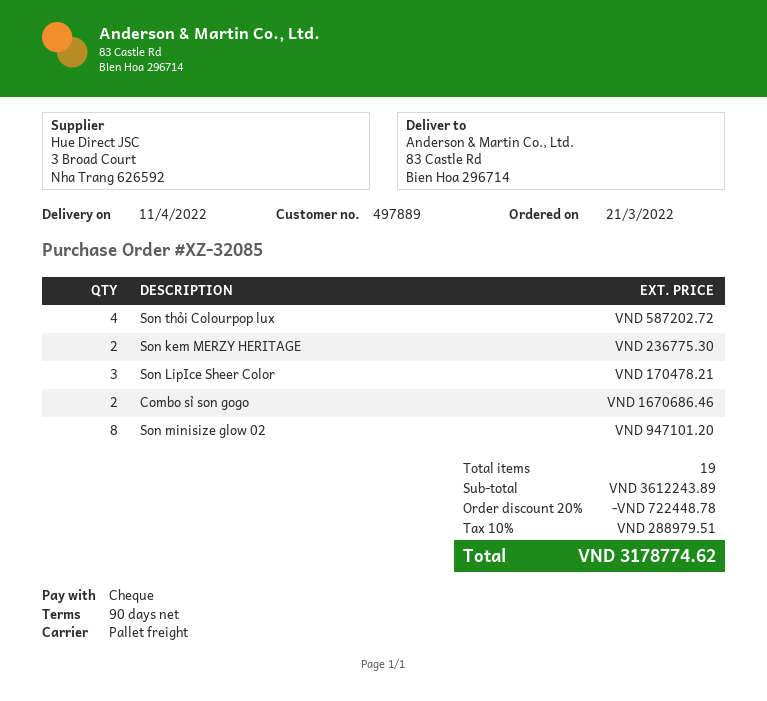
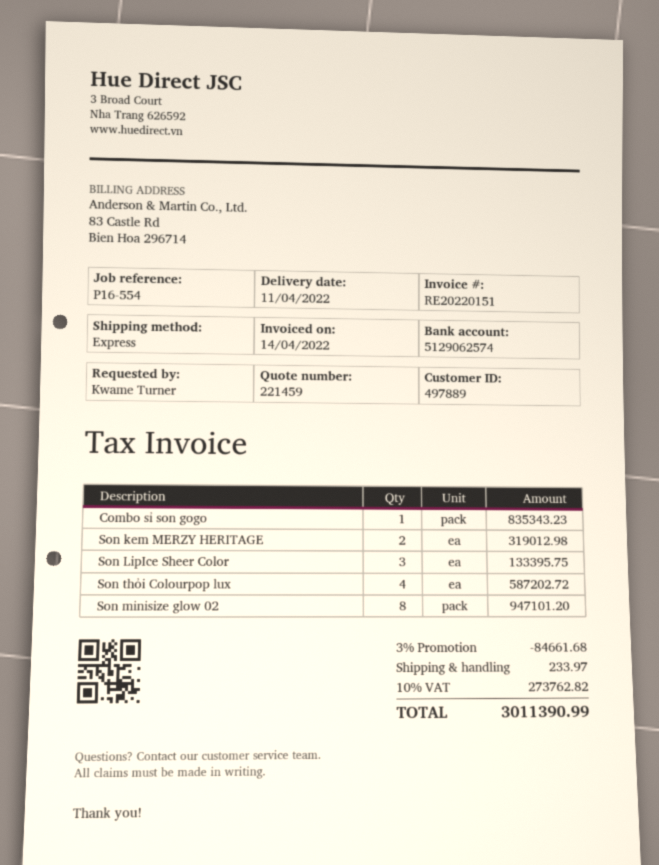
shipping method: pallet freight -> express
Son kem MERZY HERITAGE: 2 for 236775.30 -> 2 for 319012.98
Son LipIce Sheer Color: 3 for 170478.21 -> 3 for 133395.75
Combo sỉ son gogo: 2 for 1670686.46 -> 1 for 835343.23
discount: 20% = 722448.78 -> 3% = 84661.68
shipping: none -> 233.97
tax: 10% = 288979.51 -> 10% = 273762.82
total: 3178774.62 -> 3011390.99

